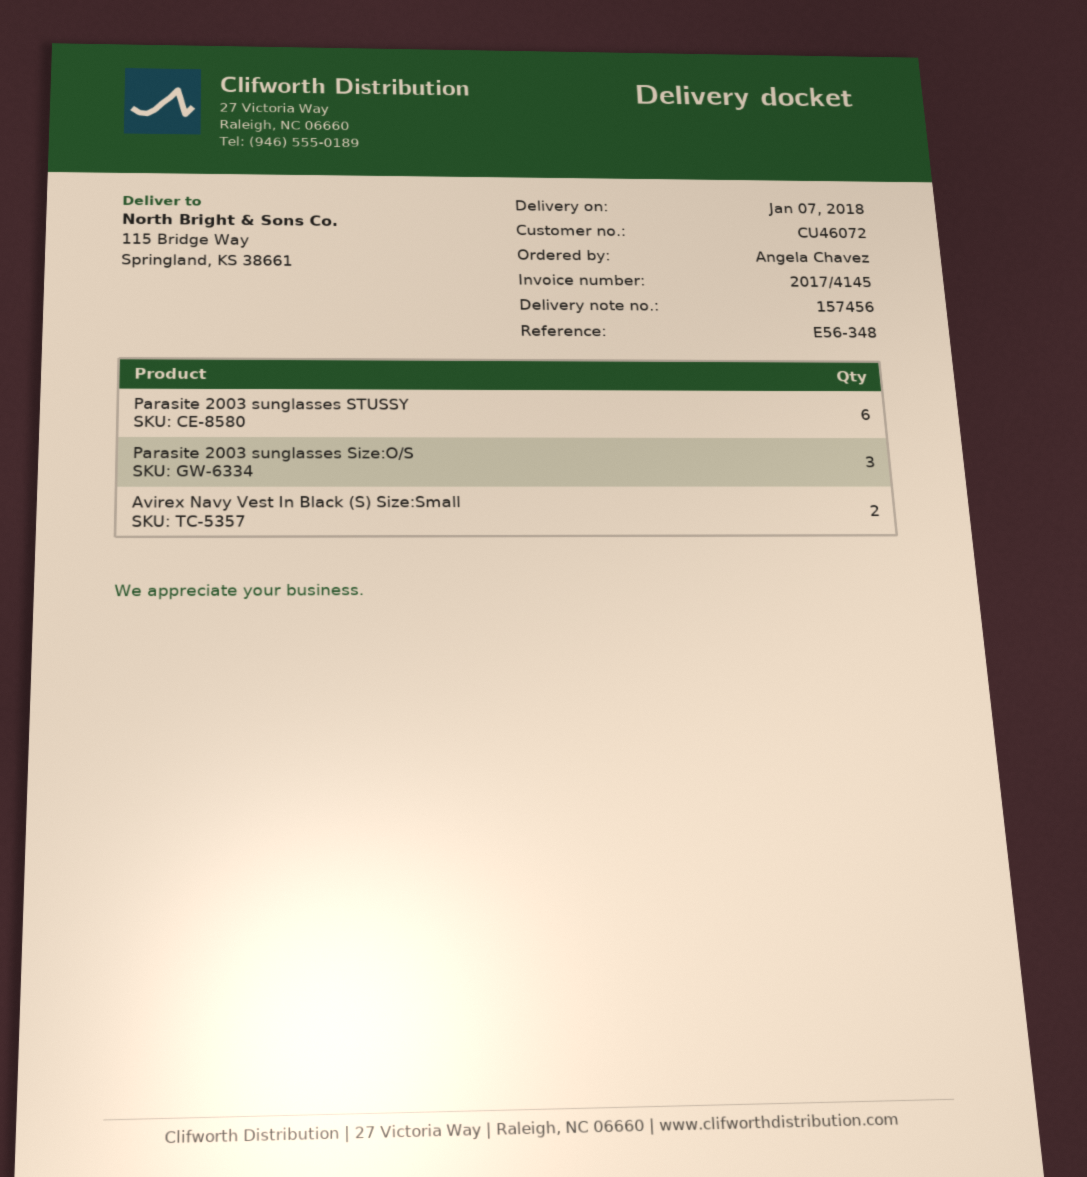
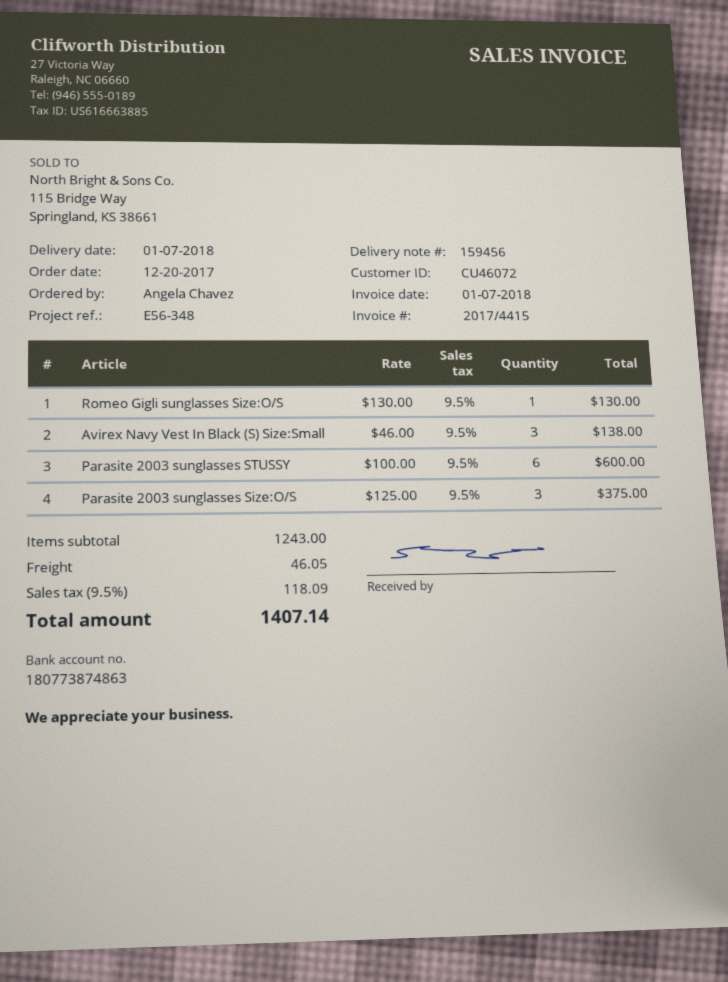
delivery note number: 157456 -> 159456
invoice number: 2017/4145 -> 2017/4415
Avirex Navy Vest In Black (S) Size:Small: 2 -> 3
Romeo Gigli sunglasses Size:O/S: none -> 1

